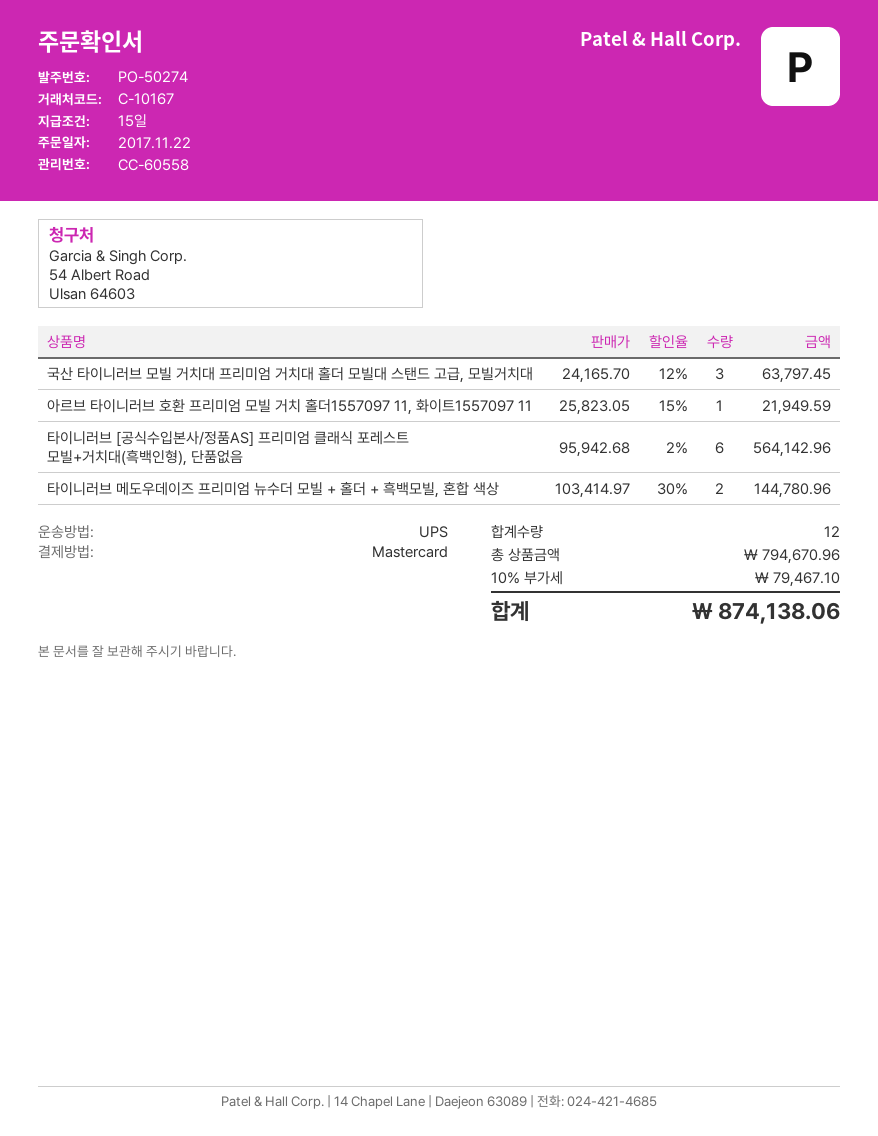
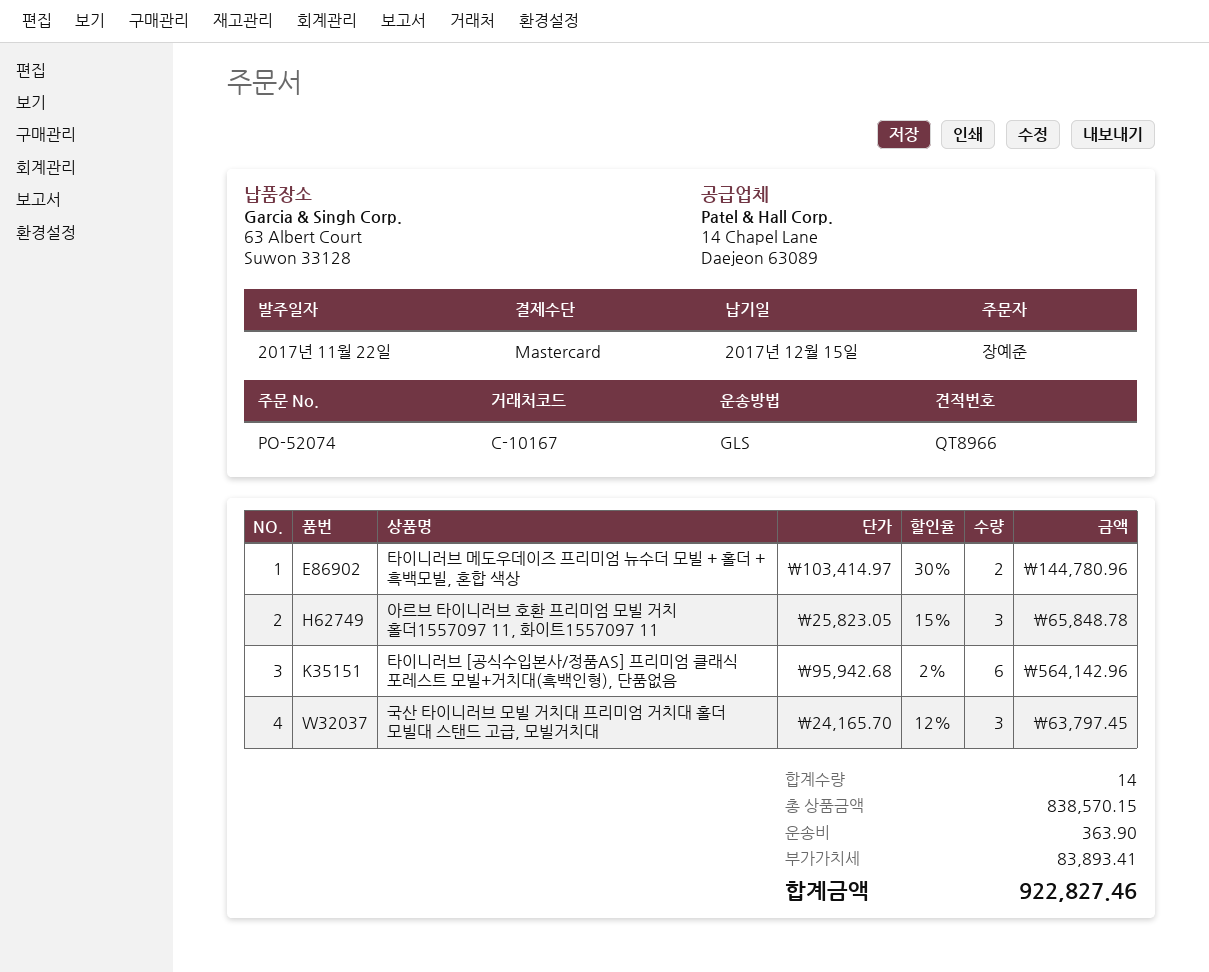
order number: PO-50274 -> PO-52074
shipping method: UPS -> GLS
아르브 타이니러브 호환 프리미엄 모빌 거치 홀더1557097 11, 화이트1557097 11: 1 x 25823.05 - 15% = 21949.59 -> 3 x 25823.05 - 15% = 65848.78
total quantity: 12 -> 14
subtotal: 794670.96 -> 838570.15
shipping: none -> 363.90
tax: 79467.10 -> 83893.41
total: 874138.06 -> 922827.46

